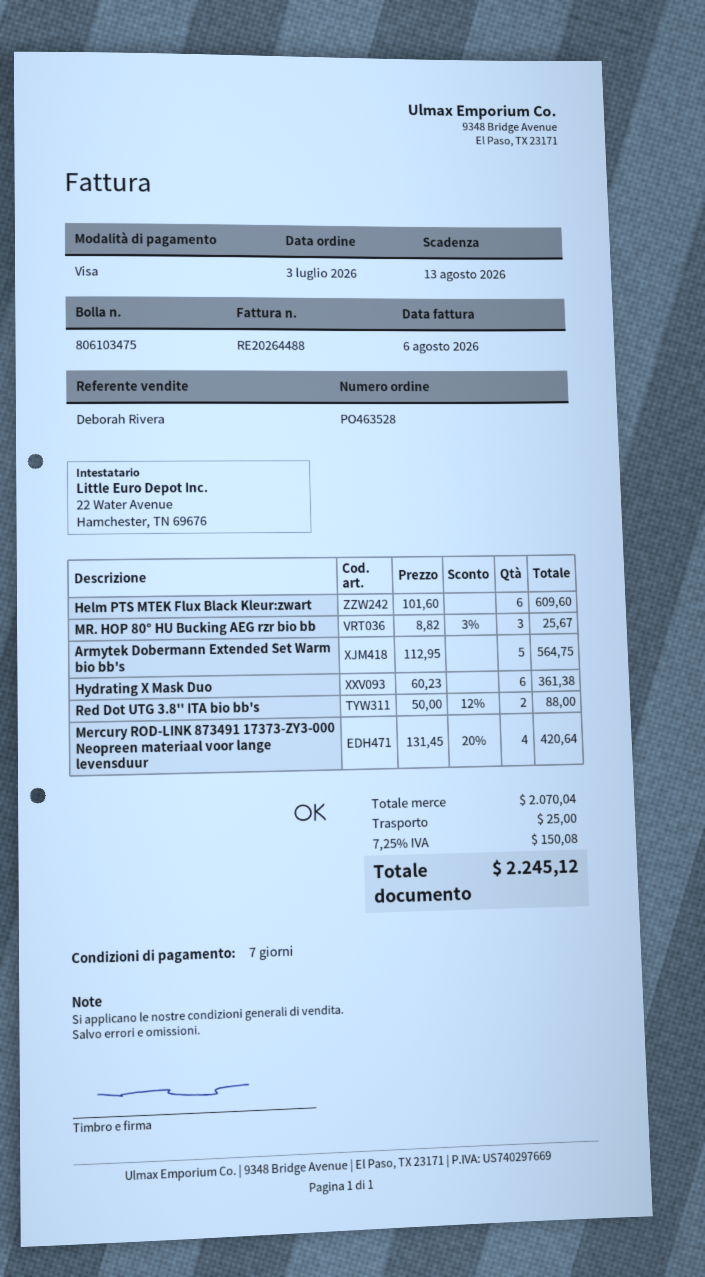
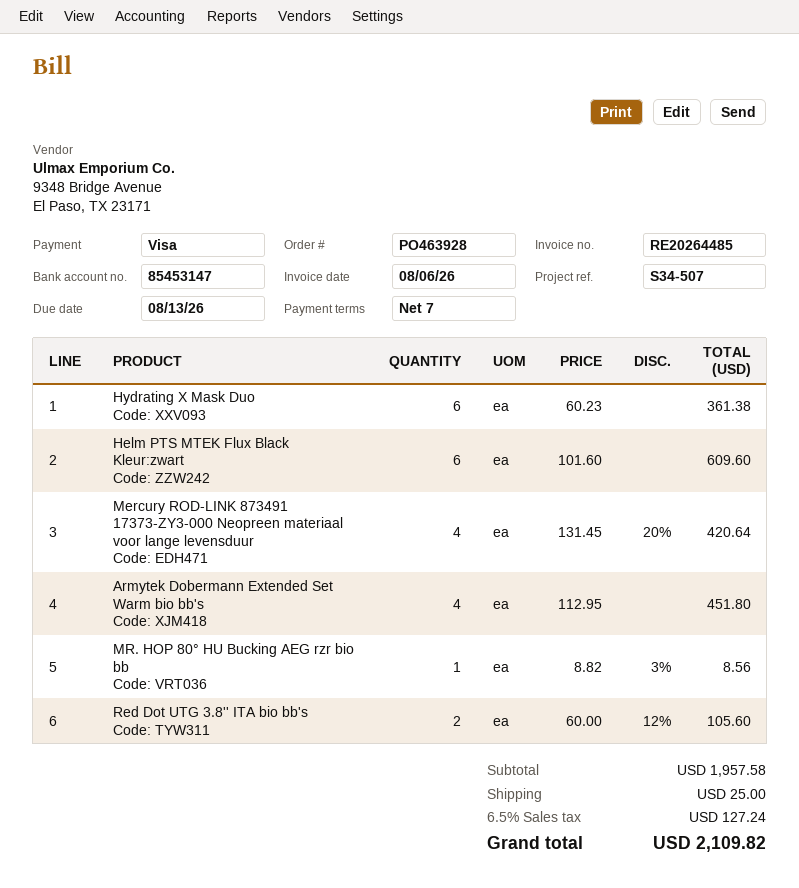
order number: PO463528 -> PO463928
invoice number: RE20264488 -> RE20264485
MR. HOP 80° HU Bucking AEG rzr bio bb: 3 x 8.82 - 3% = 25.67 -> 1 x 8.82 - 3% = 8.56
Armytek Dobermann Extended Set Warm bio bb's: 5 x 112.95 = 564.75 -> 4 x 112.95 = 451.80
Red Dot UTG 3.8'' ITA bio bb's: 2 x 50.00 - 12% = 88.00 -> 2 x 60.00 - 12% = 105.60
subtotal: 2070.04 -> 1957.58
tax: 7.25% = 150.08 -> 6.5% = 127.24
total: 2245.12 -> 2109.82

